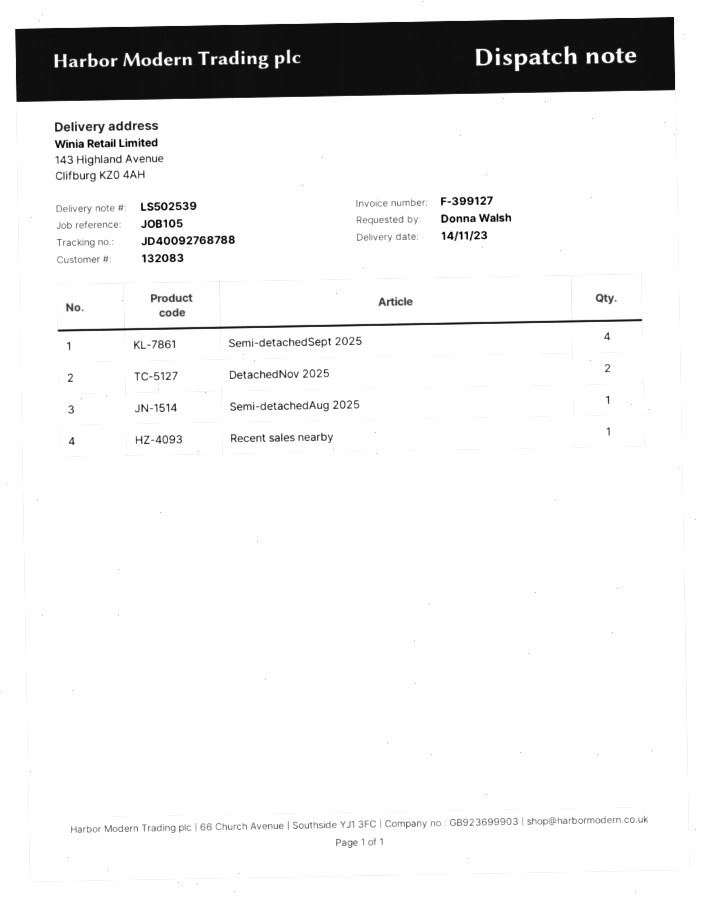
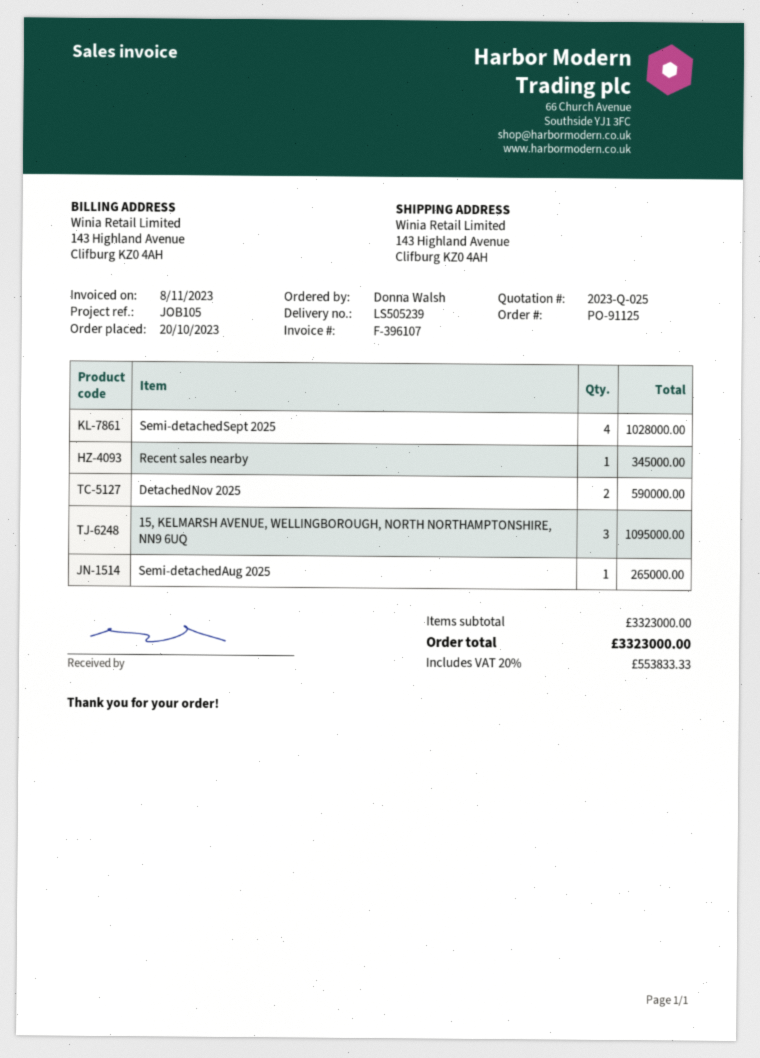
delivery note number: LS502539 -> LS505239
invoice number: F-399127 -> F-396107
15, KELMARSH AVENUE, WELLINGBOROUGH, NORTH NORTHAMPTONSHIRE, NN9 6UQ: none -> 3

